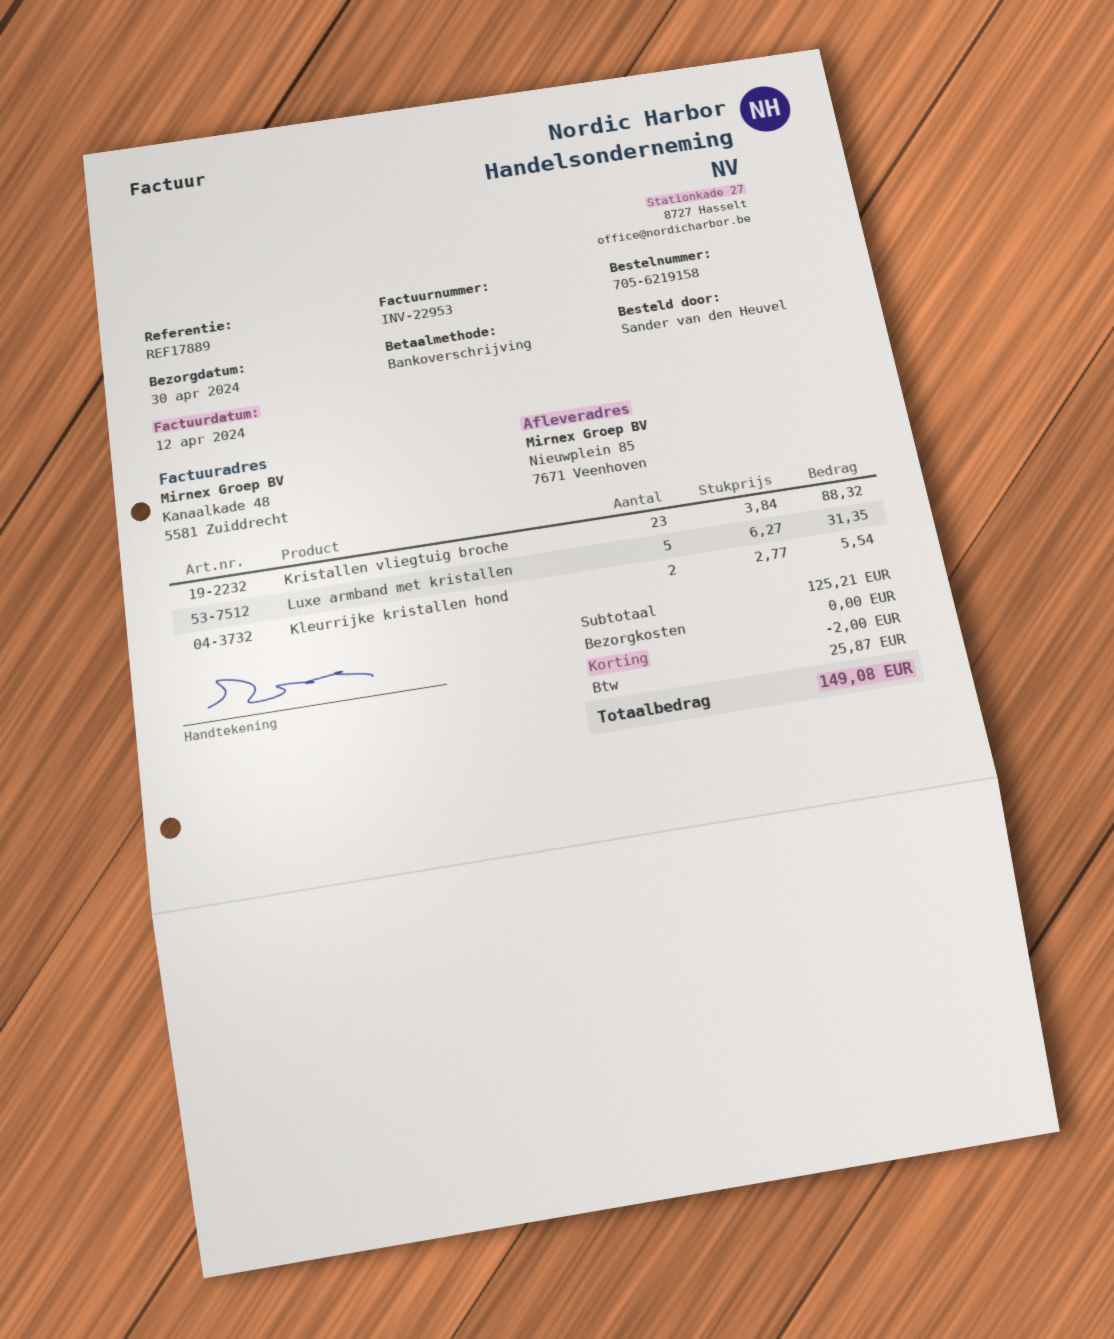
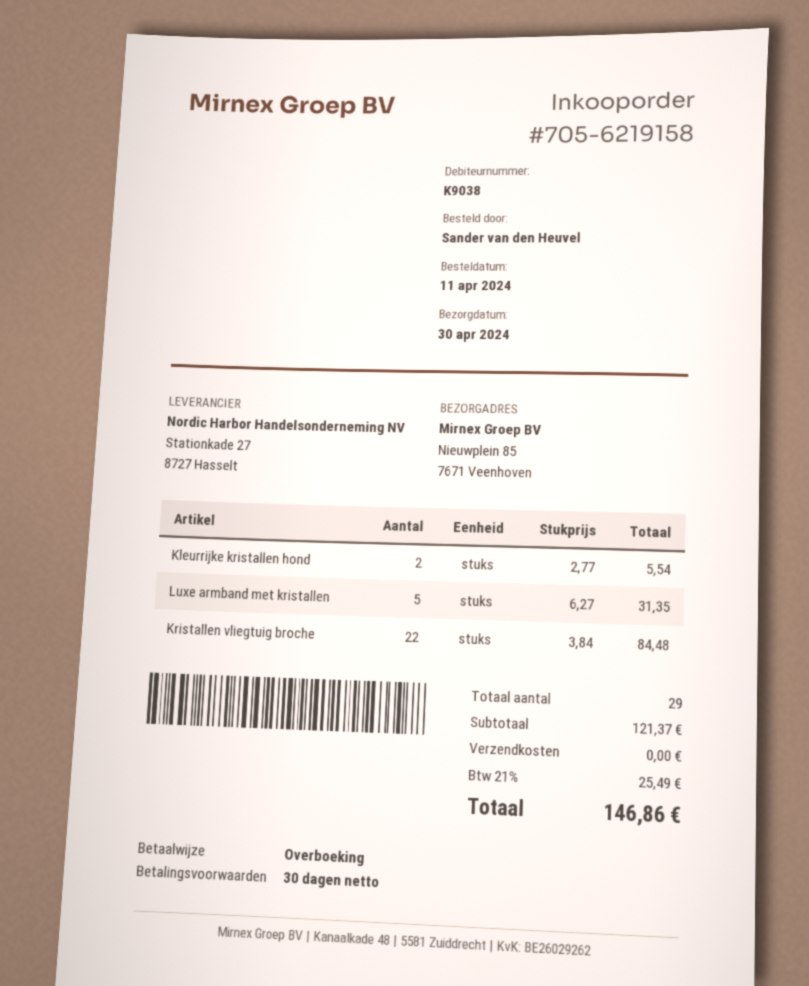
Kristallen vliegtuig broche: 23 x 3.84 = 88.32 -> 22 x 3.84 = 84.48
subtotal: 125.21 -> 121.37
discount: 2.00 -> none
tax: 25.87 -> 25.49
total: 149.08 -> 146.86

